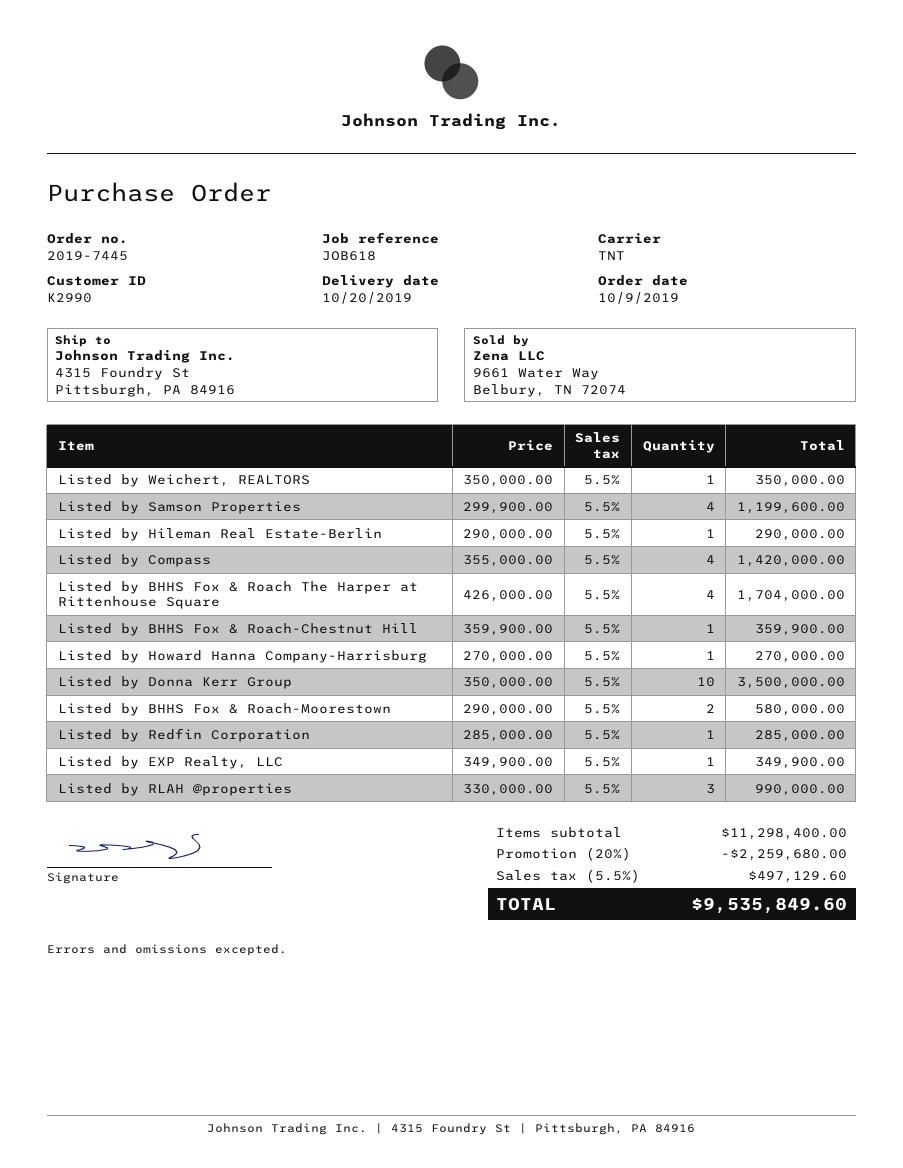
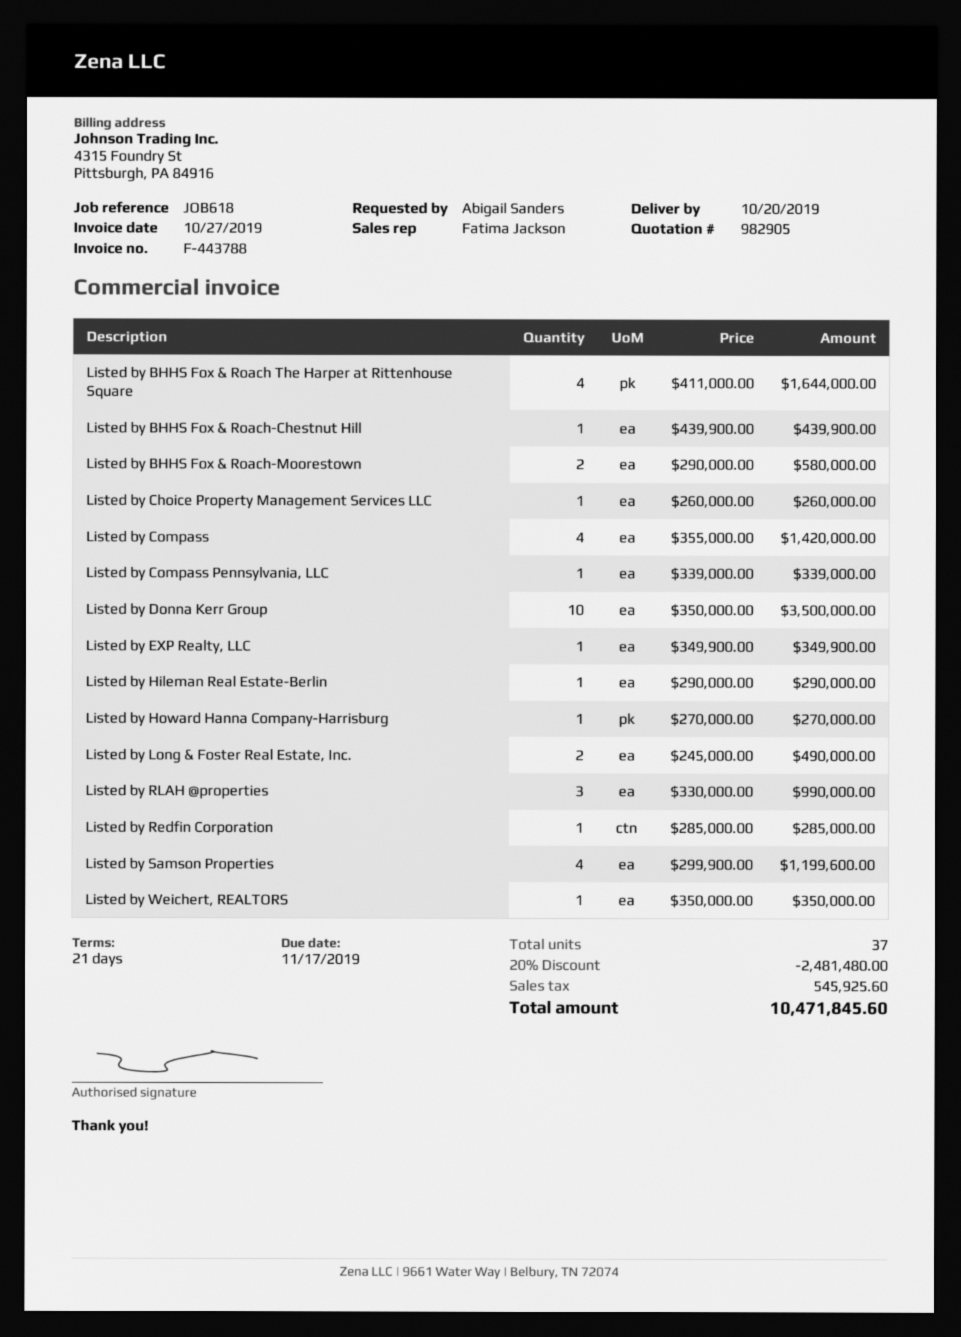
Listed by BHHS Fox & Roach The Harper at Rittenhouse Square: 4 x 426000.00 = 1704000.00 -> 4 x 411000.00 = 1644000.00
Listed by BHHS Fox & Roach-Chestnut Hill: 1 x 359900.00 = 359900.00 -> 1 x 439900.00 = 439900.00
Listed by Choice Property Management Services LLC: none -> 1 x 260000.00 = 260000.00
Listed by Compass Pennsylvania, LLC: none -> 1 x 339000.00 = 339000.00
Listed by Long & Foster Real Estate, Inc.: none -> 2 x 245000.00 = 490000.00
discount: 20% = 2259680.00 -> 20% = 2481480.00
tax: 497129.60 -> 545925.60
total: 9535849.60 -> 10471845.60

